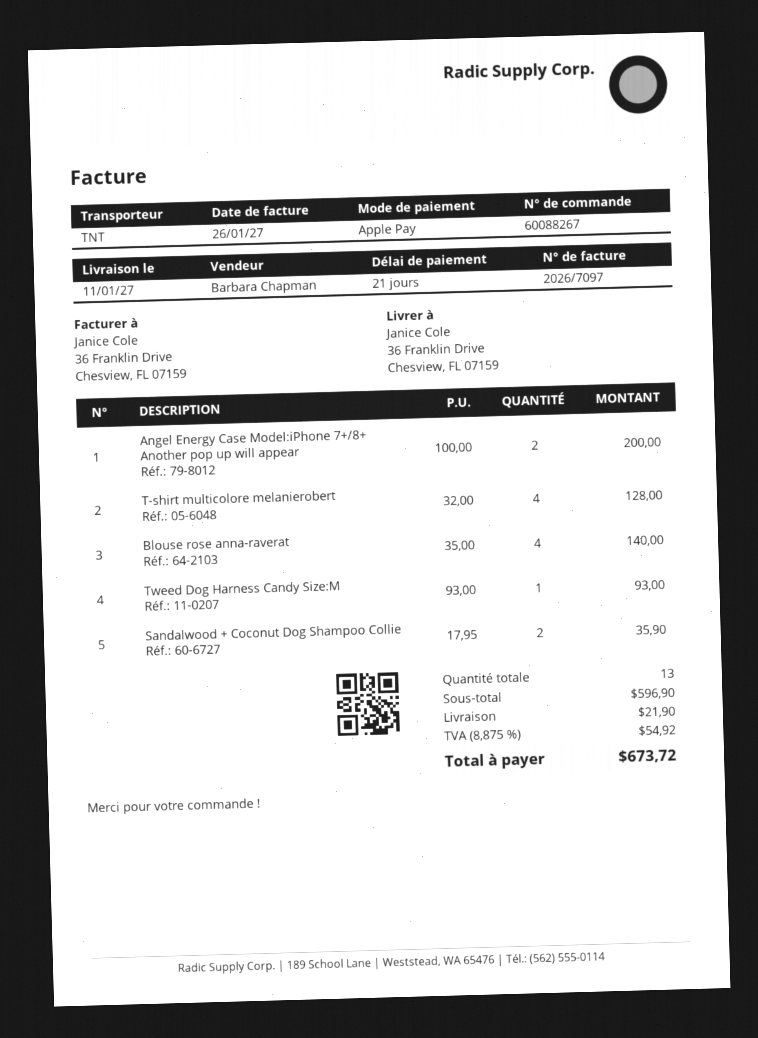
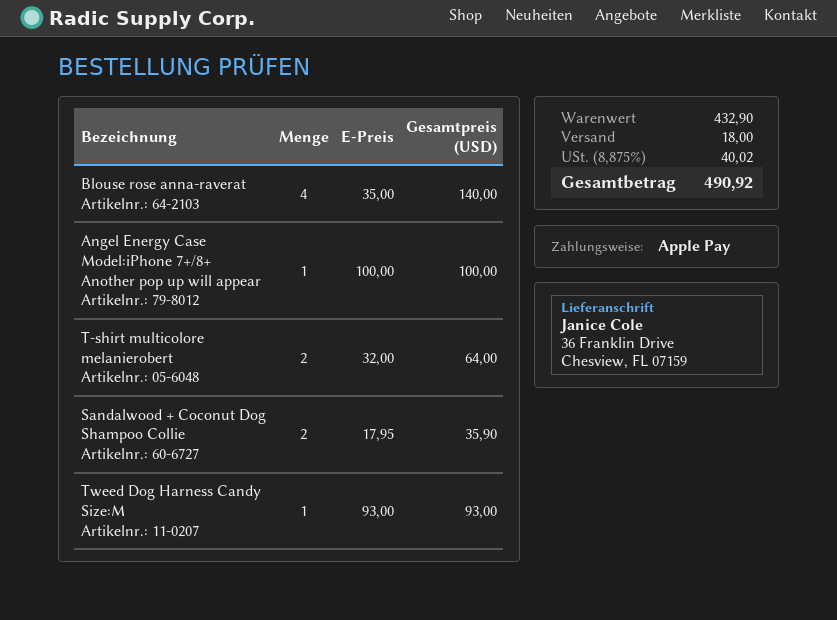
Angel Energy Case Model:iPhone 7+/8+ Another pop up will appear: 2 x 100.00 = 200.00 -> 1 x 100.00 = 100.00
T-shirt multicolore melanierobert: 4 x 32.00 = 128.00 -> 2 x 32.00 = 64.00
subtotal: 596.90 -> 432.90
shipping: 21.90 -> 18.00
tax: 8.875% = 54.92 -> 8.875% = 40.02
total: 673.72 -> 490.92

